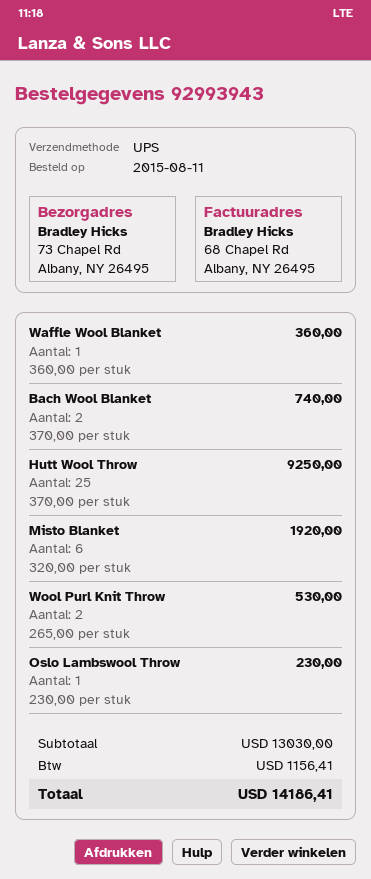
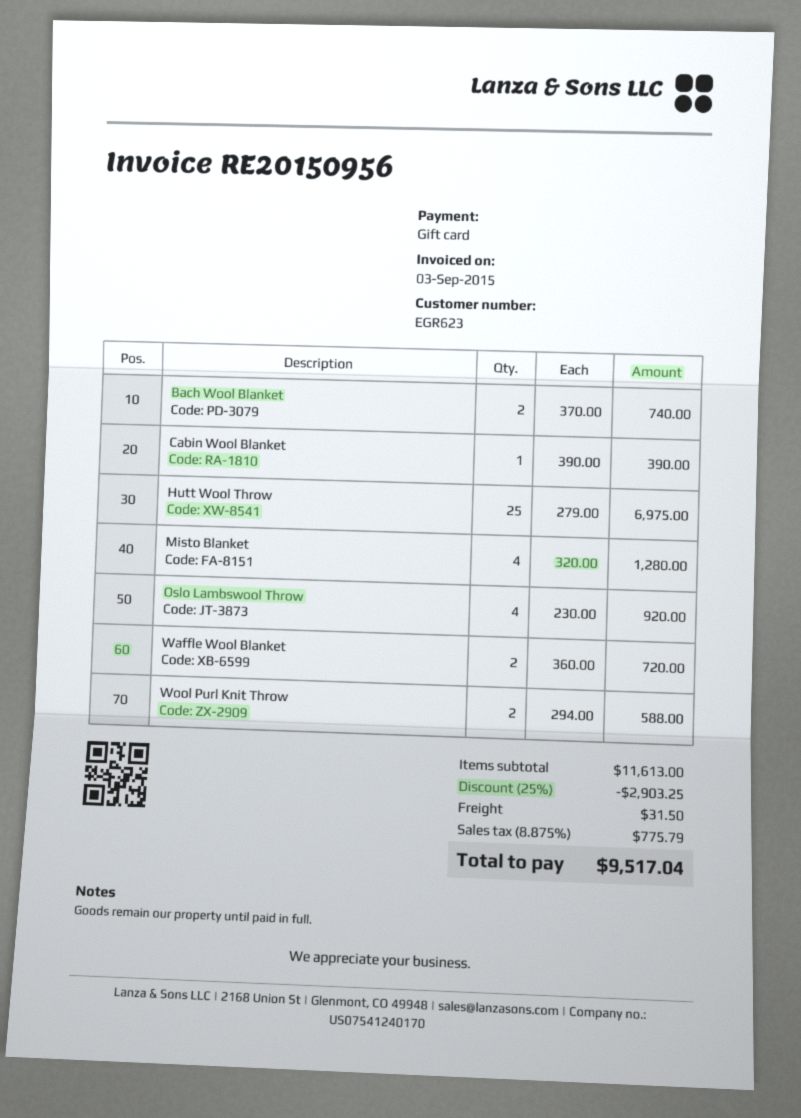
Waffle Wool Blanket: 1 x 360.00 = 360.00 -> 2 x 360.00 = 720.00
Hutt Wool Throw: 25 x 370.00 = 9250.00 -> 25 x 279.00 = 6975.00
Misto Blanket: 6 x 320.00 = 1920.00 -> 4 x 320.00 = 1280.00
Wool Purl Knit Throw: 2 x 265.00 = 530.00 -> 2 x 294.00 = 588.00
Oslo Lambswool Throw: 1 x 230.00 = 230.00 -> 4 x 230.00 = 920.00
Cabin Wool Blanket: none -> 1 x 390.00 = 390.00
subtotal: 13030.00 -> 11613.00
discount: none -> 25% = 2903.25
shipping: none -> 31.50
tax: 1156.41 -> 775.79
total: 14186.41 -> 9517.04

